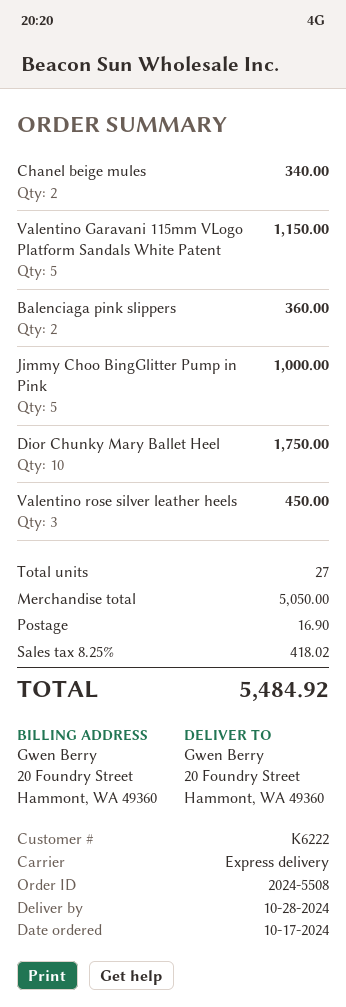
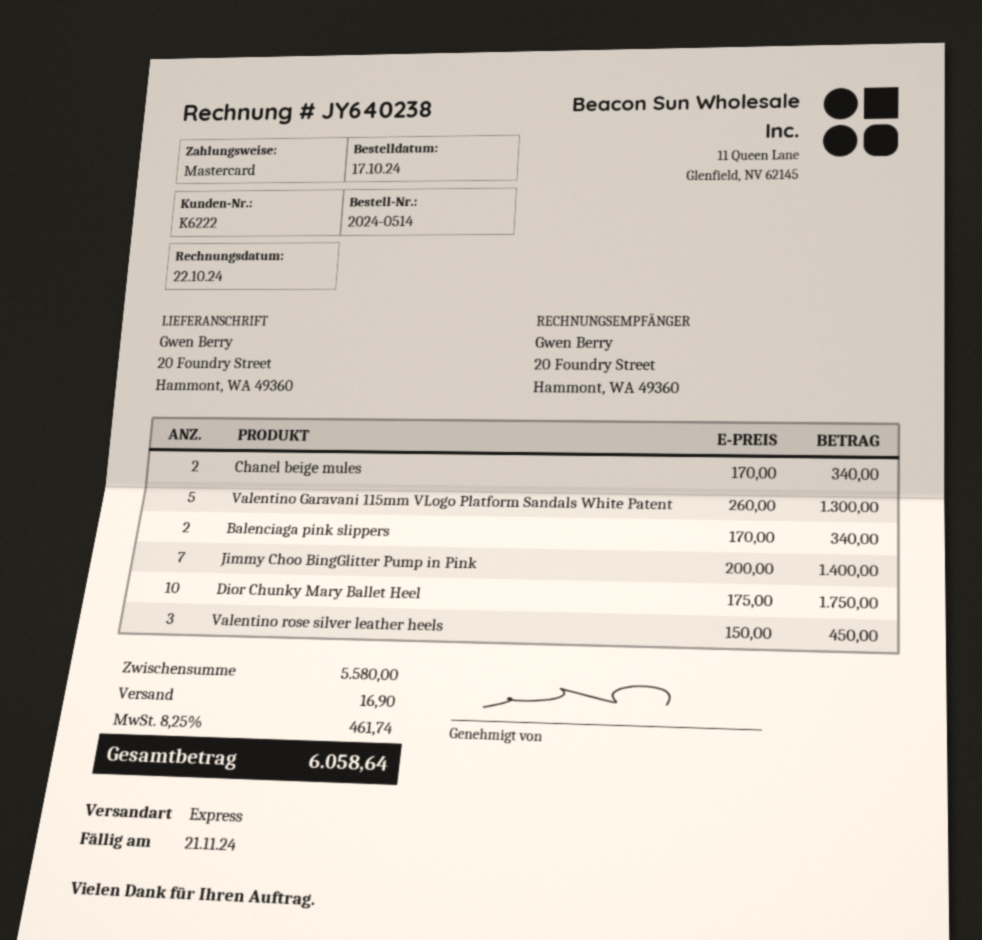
order number: 2024-5508 -> 2024-0514
Valentino Garavani 115mm VLogo Platform Sandals White Patent: 5 for 1150.00 -> 5 for 1300.00
Balenciaga pink slippers: 2 for 360.00 -> 2 for 340.00
Jimmy Choo BingGlitter Pump in Pink: 5 for 1000.00 -> 7 for 1400.00
subtotal: 5050.00 -> 5580.00
tax: 8.25% = 418.02 -> 8.25% = 461.74
total: 5484.92 -> 6058.64

